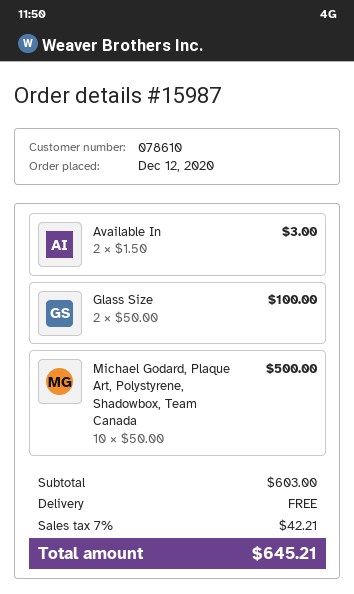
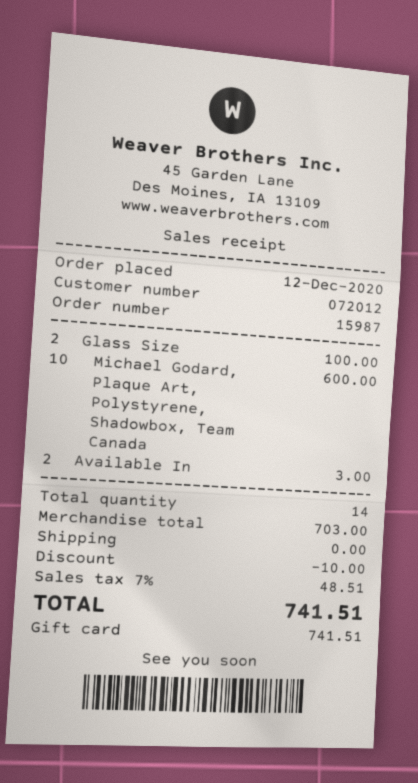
customer number: 078610 -> 072012
Michael Godard, Plaque Art, Polystyrene, Shadowbox, Team Canada: 10 for 500.00 -> 10 for 600.00
subtotal: 603.00 -> 703.00
discount: none -> 10.00
tax: 7% = 42.21 -> 7% = 48.51
total: 645.21 -> 741.51

